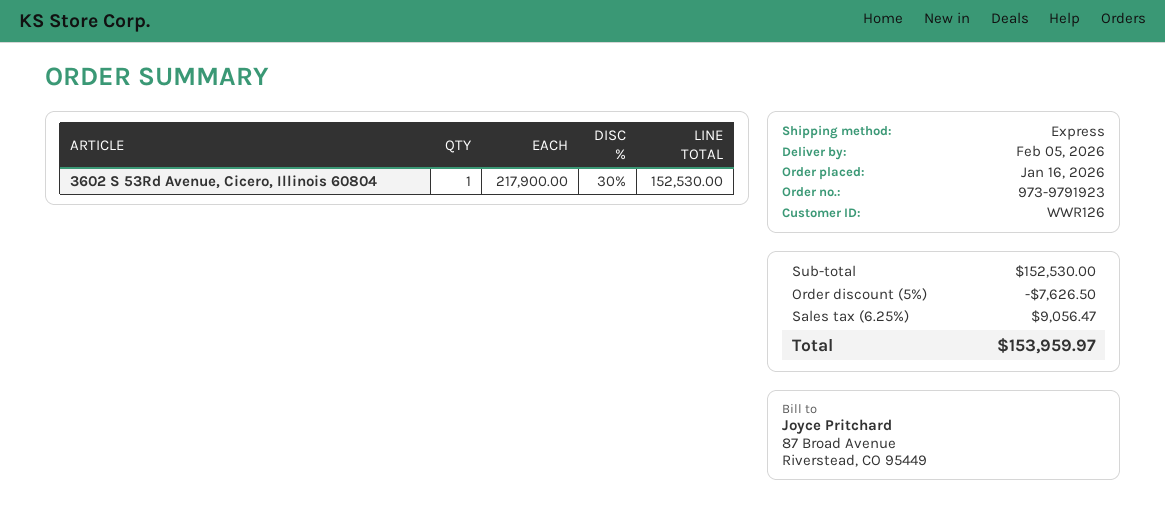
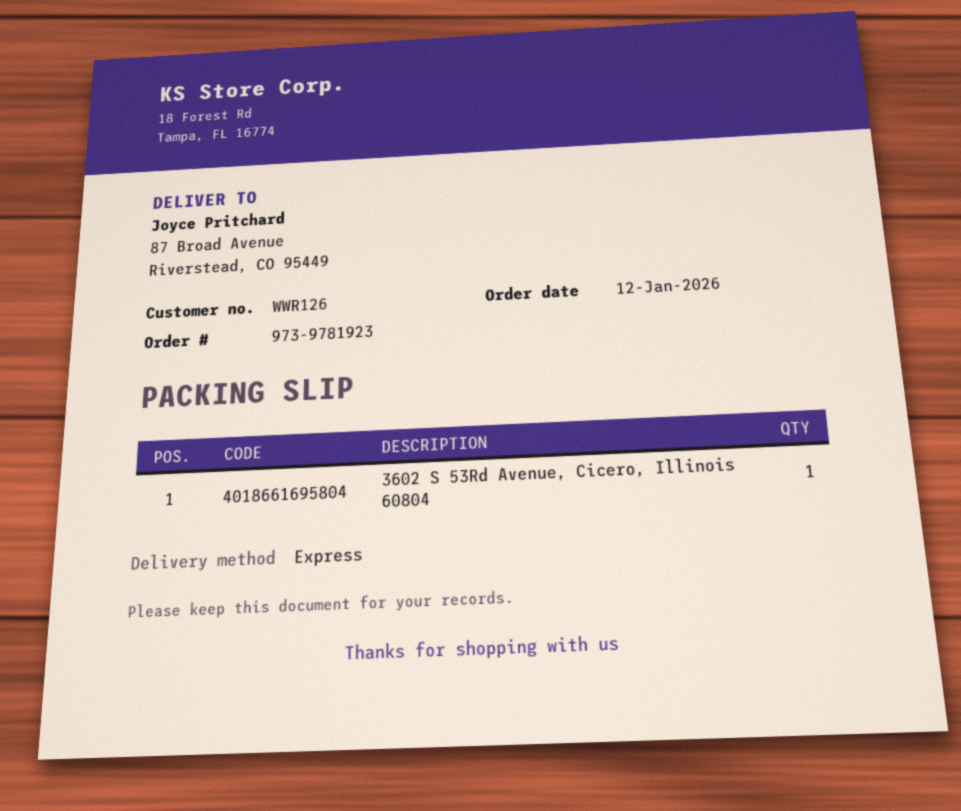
order number: 973-9791923 -> 973-9781923
order date: 2026-01-16 -> 2026-01-12

